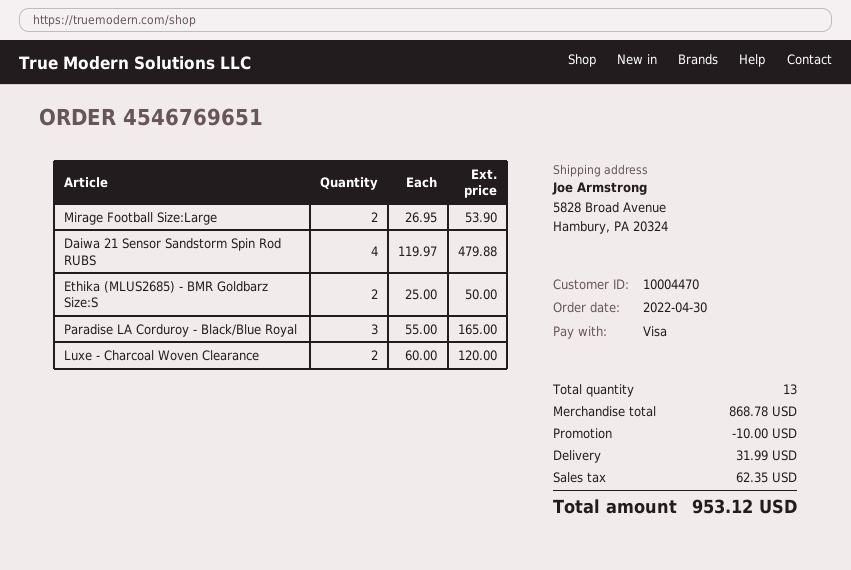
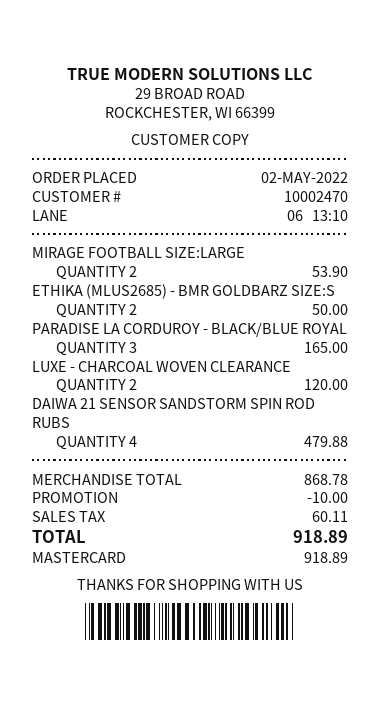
order date: 2022-04-30 -> 2022-05-02
customer number: 10004470 -> 10002470
payment method: Visa -> Mastercard
shipping: 31.99 -> none
tax: 62.35 -> 60.11
total: 953.12 -> 918.89

